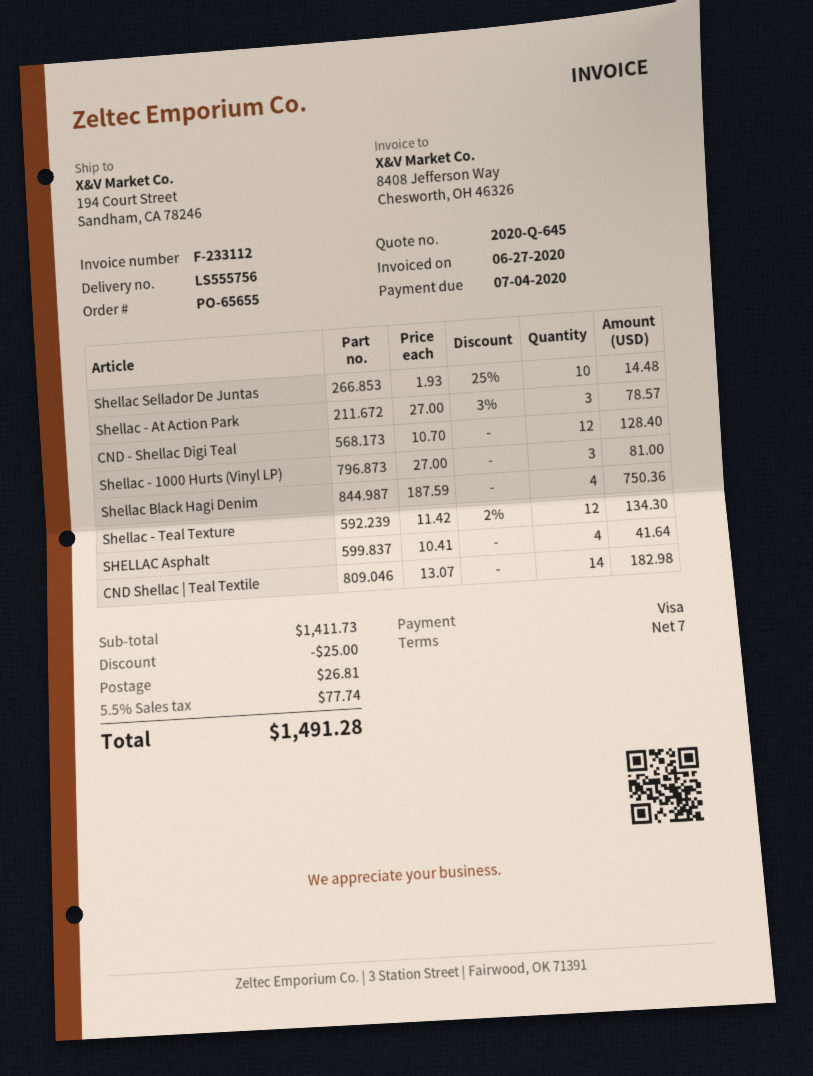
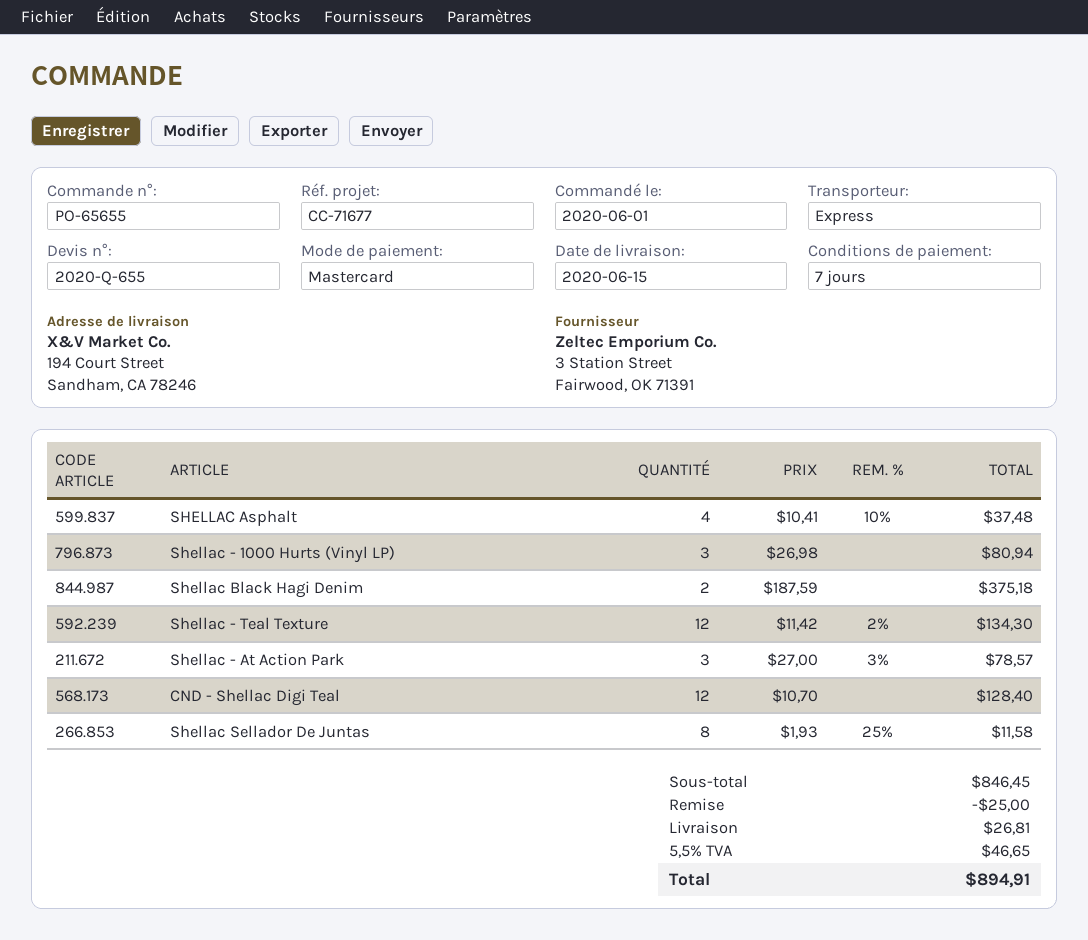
quote number: 2020-Q-645 -> 2020-Q-655
payment method: Visa -> Mastercard
Shellac Sellador De Juntas: 10 x 1.93 - 25% = 14.48 -> 8 x 1.93 - 25% = 11.58
Shellac - 1000 Hurts (Vinyl LP): 3 x 27.00 = 81.00 -> 3 x 26.98 = 80.94
Shellac Black Hagi Denim: 4 x 187.59 = 750.36 -> 2 x 187.59 = 375.18
SHELLAC Asphalt: 4 x 10.41 = 41.64 -> 4 x 10.41 - 10% = 37.48
CND Shellac | Teal Textile: 14 x 13.07 = 182.98 -> none
subtotal: 1411.73 -> 846.45
tax: 5.5% = 77.74 -> 5.5% = 46.65
total: 1491.28 -> 894.91

